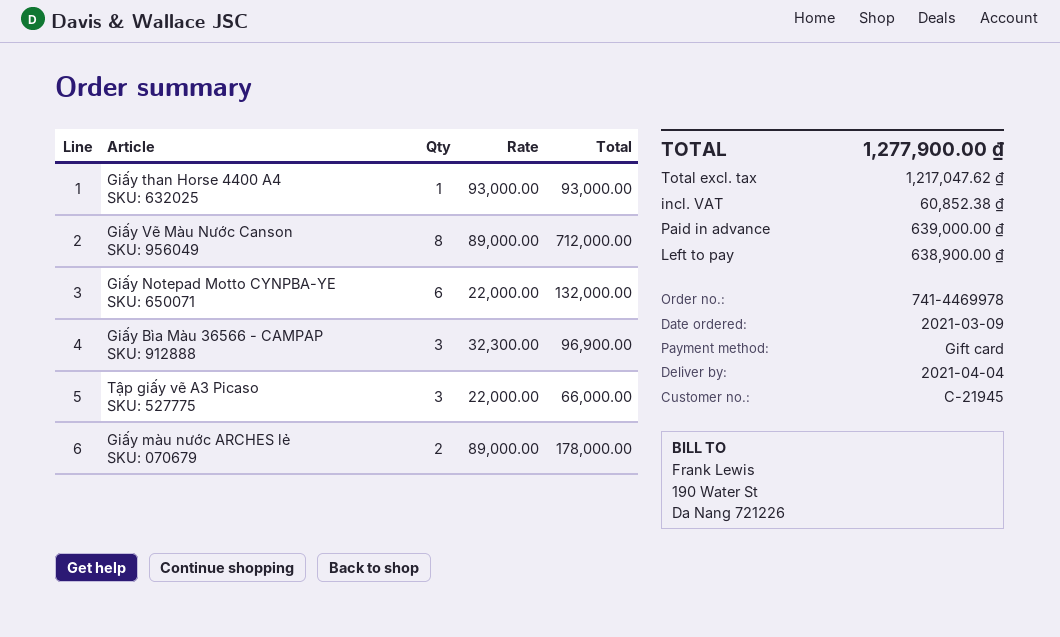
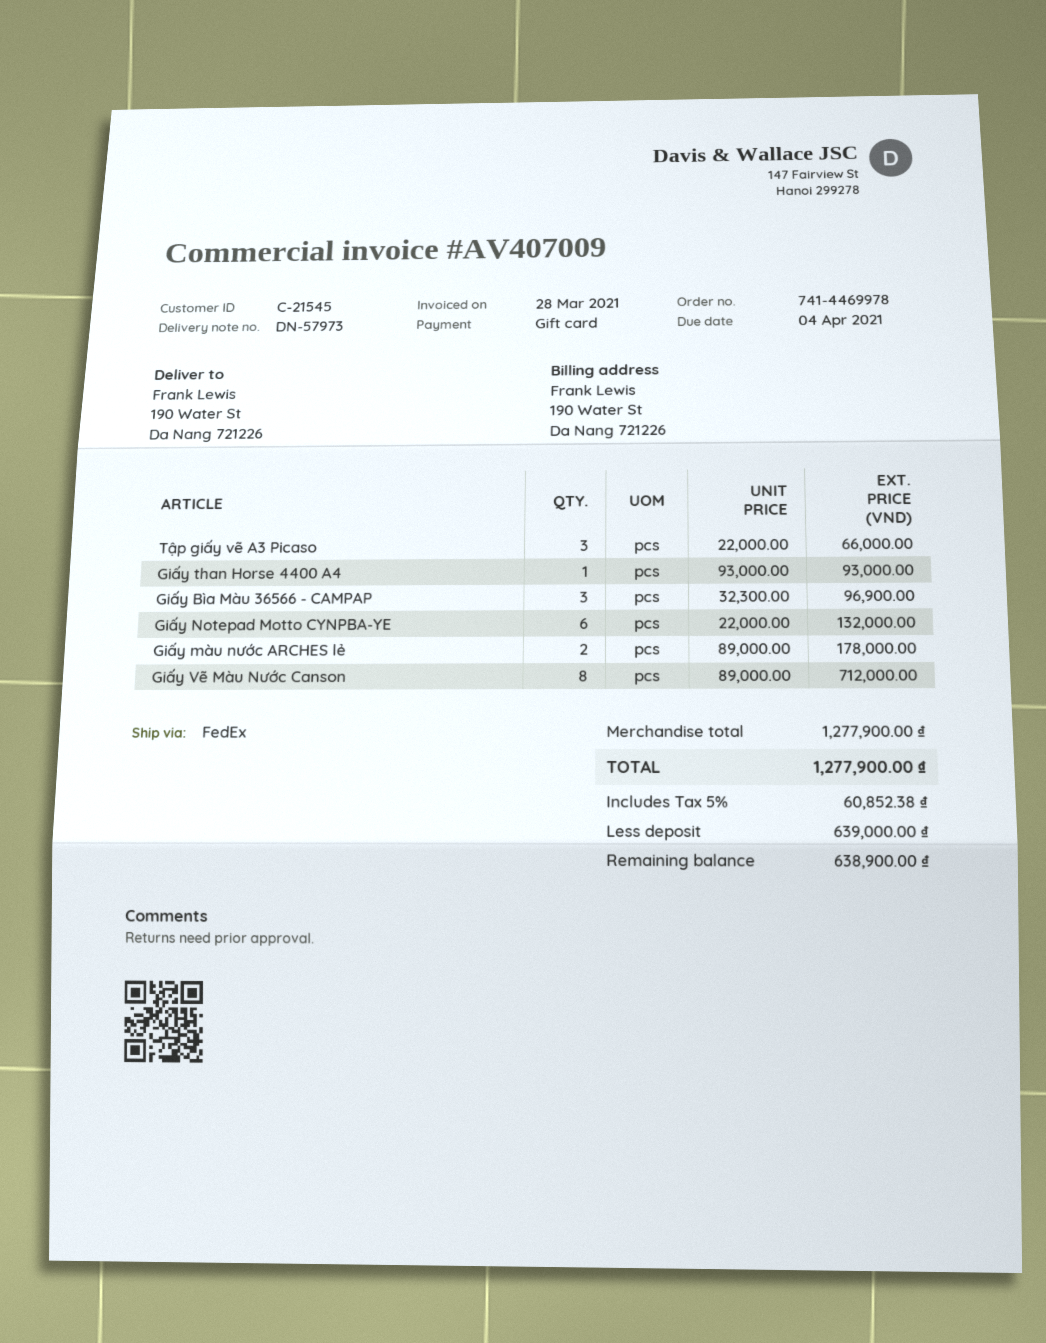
customer number: C-21945 -> C-21545

